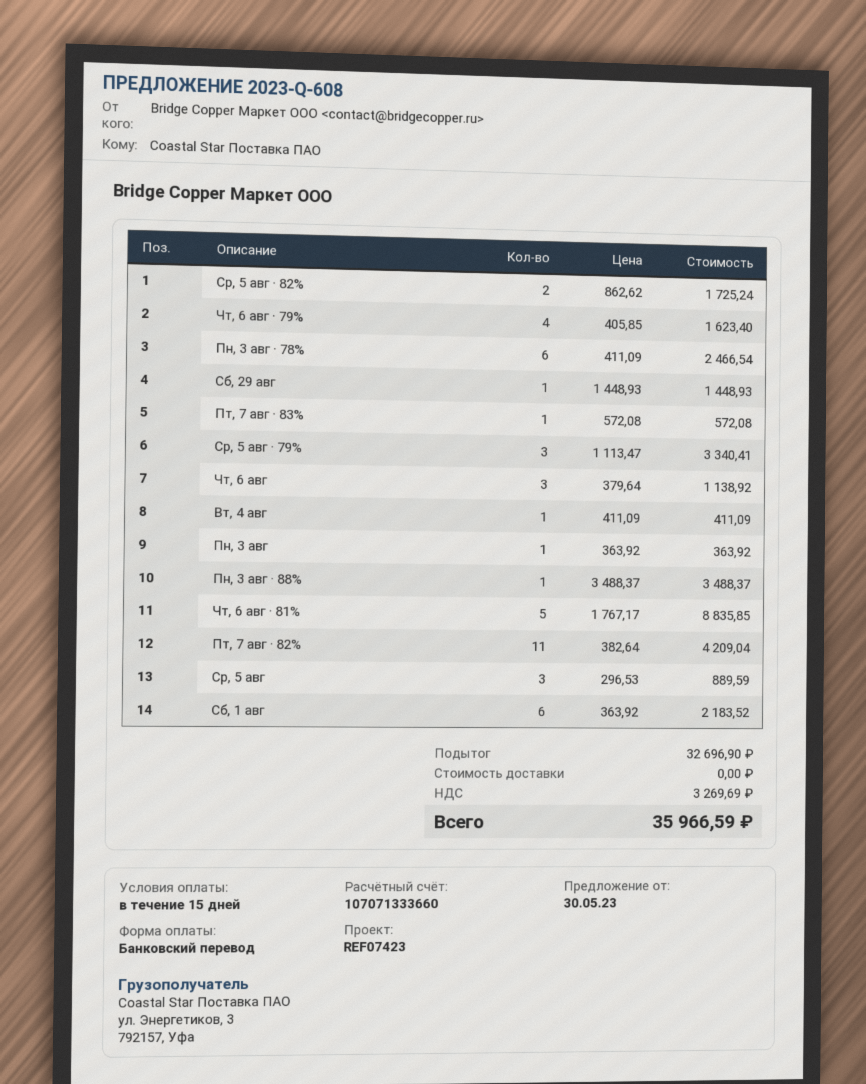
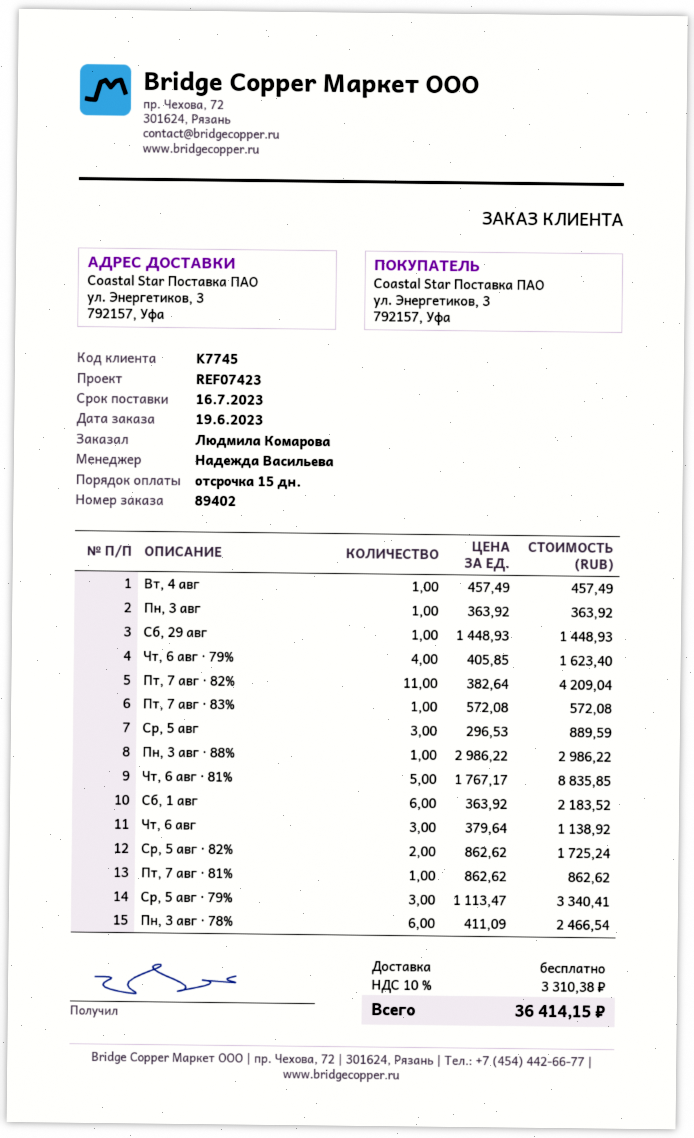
Вт, 4 авг: 1 x 411.09 = 411.09 -> 1 x 457.49 = 457.49
Пн, 3 авг · 88%: 1 x 3488.37 = 3488.37 -> 1 x 2986.22 = 2986.22
Пт, 7 авг · 81%: none -> 1 x 862.62 = 862.62
tax: 3269.69 -> 3310.38
total: 35966.59 -> 36414.15

